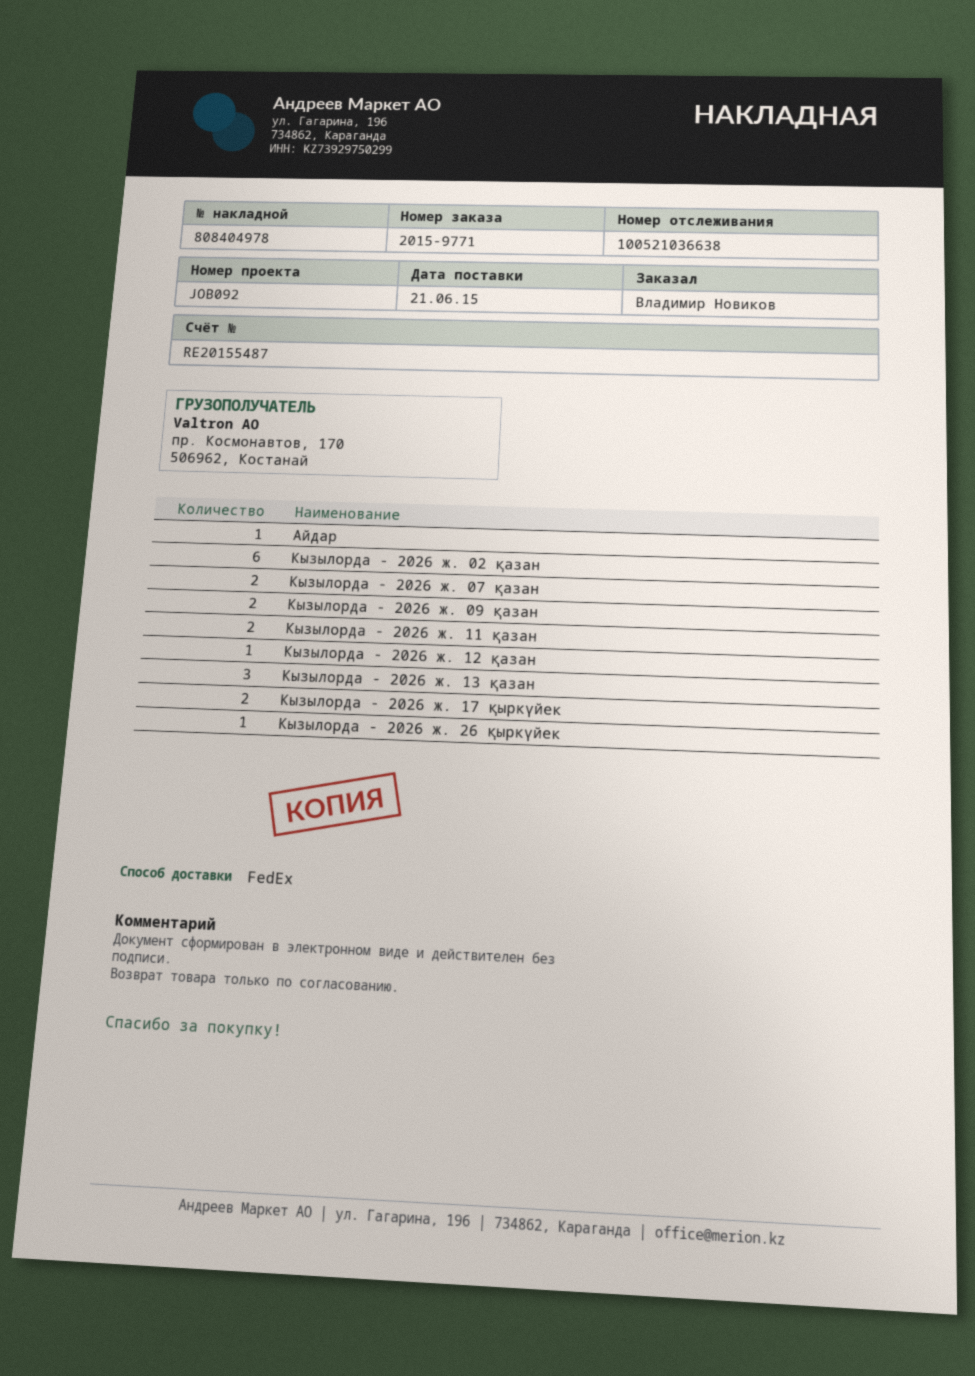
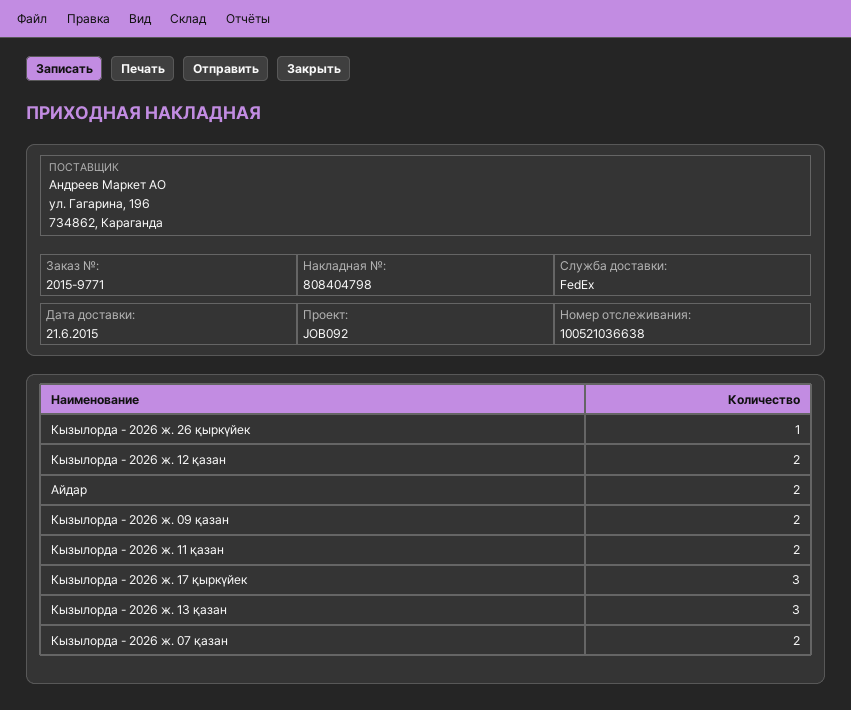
delivery note number: 808404978 -> 808404798
Айдар: 1 -> 2
Кызылорда - 2026 ж. 02 қазан: 6 -> none
Кызылорда - 2026 ж. 12 қазан: 1 -> 2
Кызылорда - 2026 ж. 17 қыркүйек: 2 -> 3

